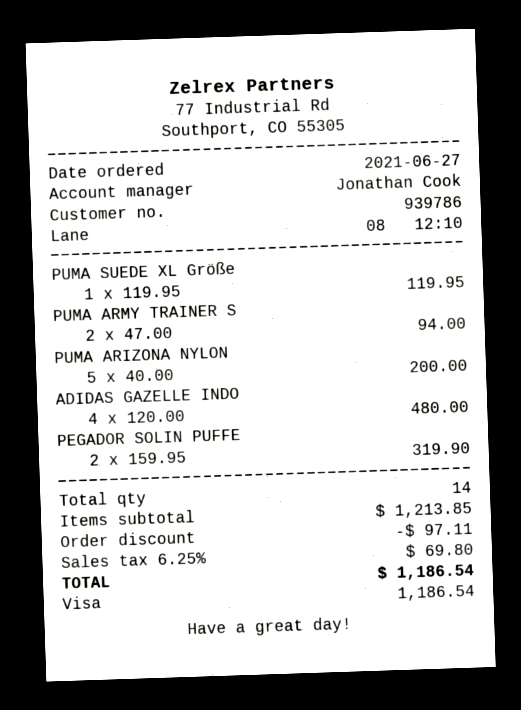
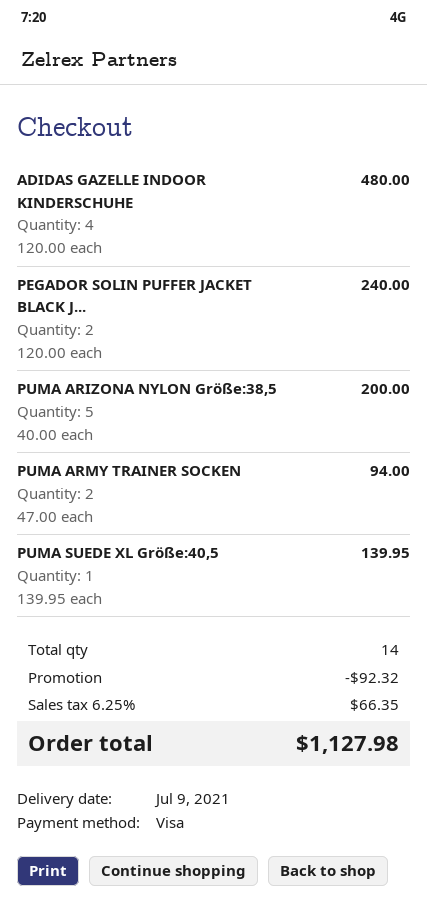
PUMA SUEDE XL Größe: 1 x 119.95 = 119.95 -> 1 x 139.95 = 139.95
PEGADOR SOLIN PUFFE: 2 x 159.95 = 319.90 -> 2 x 120.00 = 240.00
discount: 97.11 -> 92.32
tax: 6.25% = 69.80 -> 6.25% = 66.35
total: 1186.54 -> 1127.98

